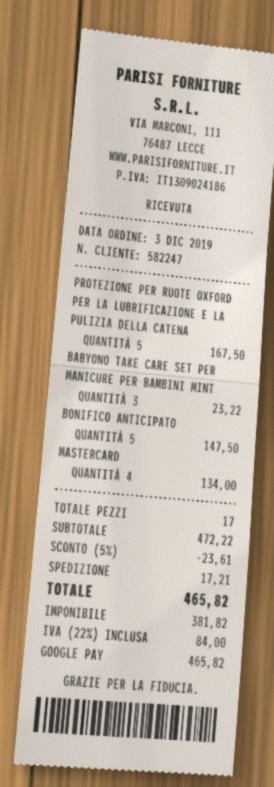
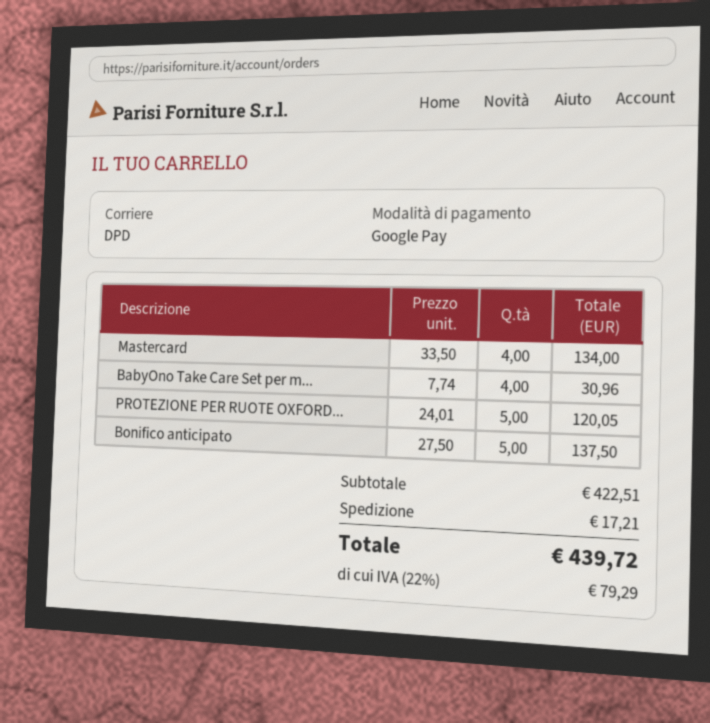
PROTEZIONE PER RUOTE OXFORD PER LA LUBRIFICAZIONE E LA PULIZIA DELLA CATENA: 5 for 167.50 -> 5 for 120.05
BABYONO TAKE CARE SET PER MANICURE PER BAMBINI MINT: 3 for 23.22 -> 4 for 30.96
BONIFICO ANTICIPATO: 5 for 147.50 -> 5 for 137.50
subtotal: 472.22 -> 422.51
discount: 5% = 23.61 -> none
tax: 22% = 84.00 -> 22% = 79.29
total: 465.82 -> 439.72

